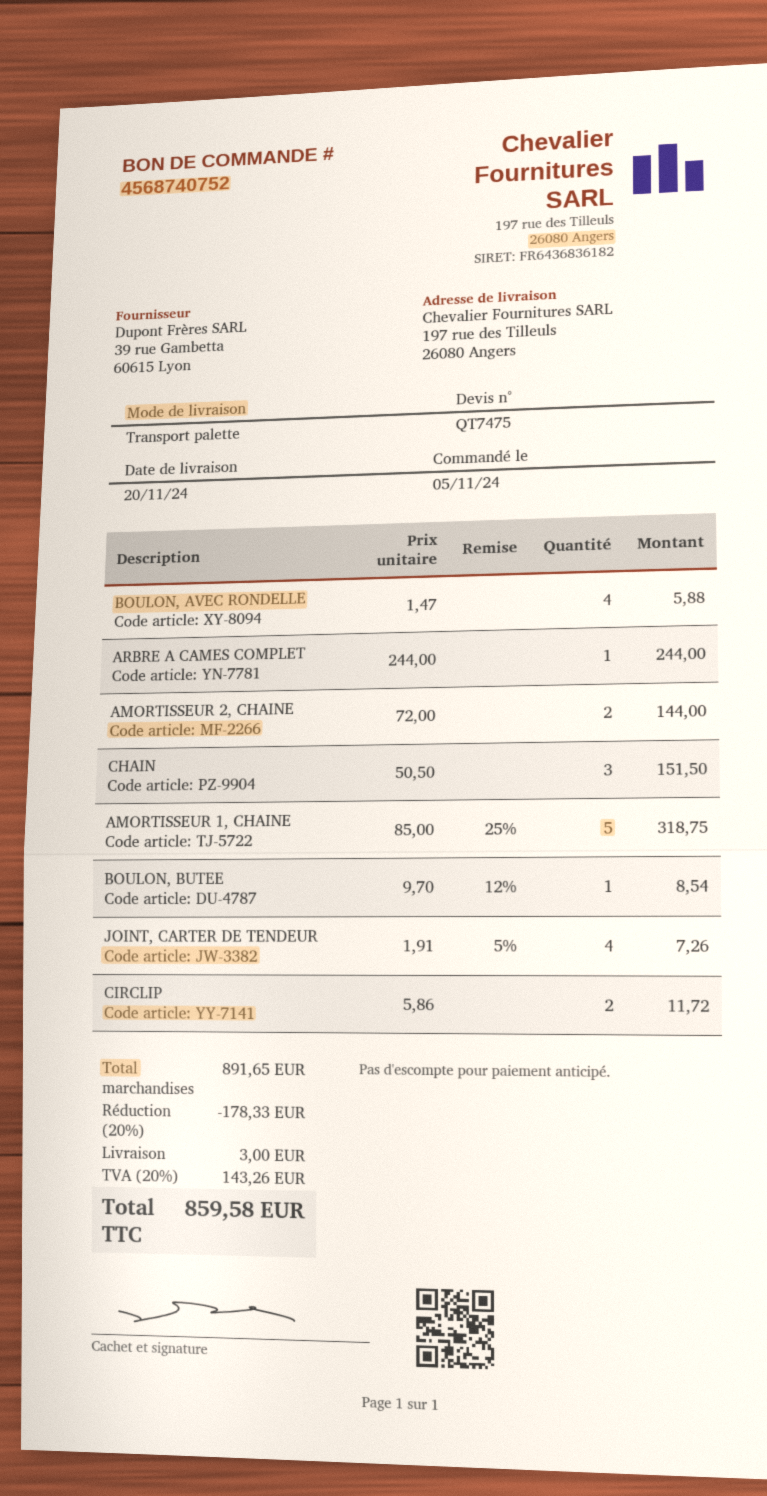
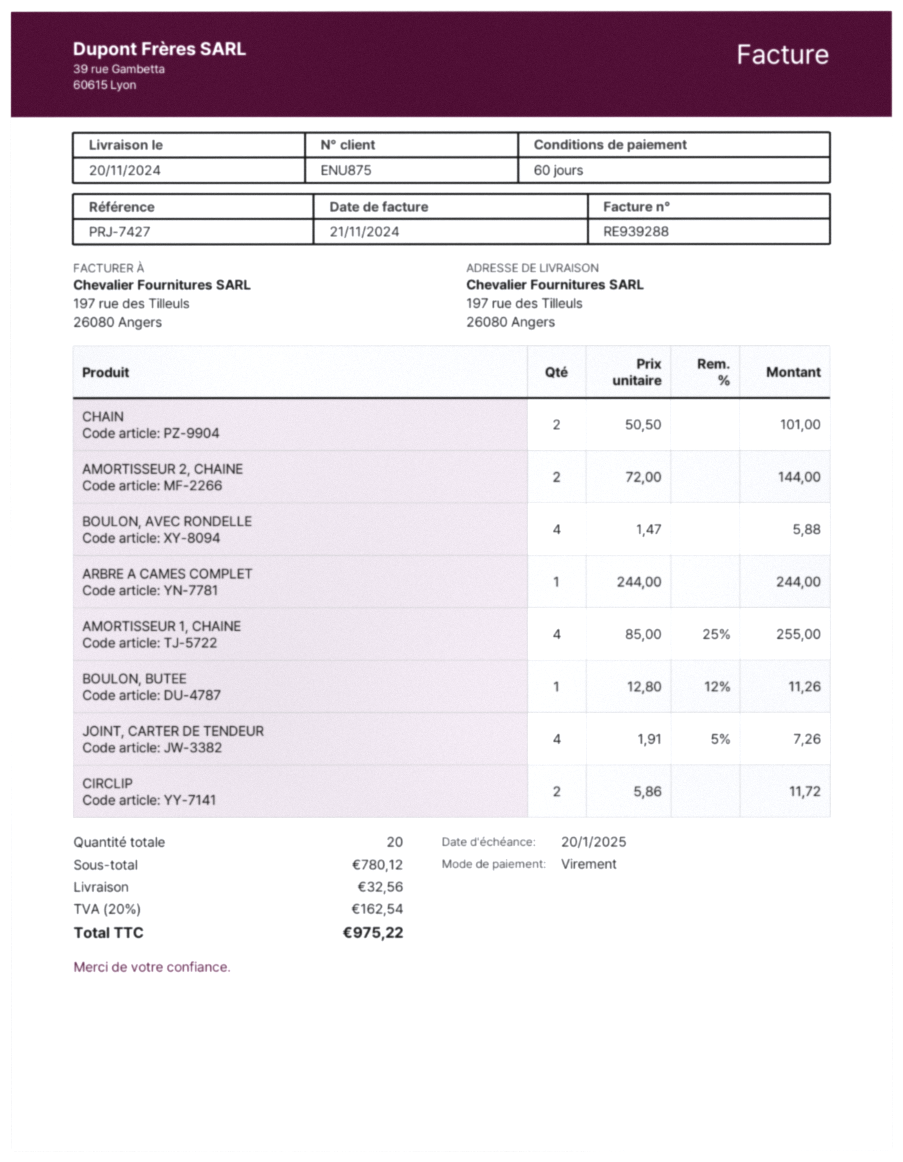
CHAIN: 3 x 50.50 = 151.50 -> 2 x 50.50 = 101.00
AMORTISSEUR 1, CHAINE: 5 x 85.00 - 25% = 318.75 -> 4 x 85.00 - 25% = 255.00
BOULON, BUTEE: 1 x 9.70 - 12% = 8.54 -> 1 x 12.80 - 12% = 11.26
subtotal: 891.65 -> 780.12
discount: 20% = 178.33 -> none
shipping: 3.00 -> 32.56
tax: 20% = 143.26 -> 20% = 162.54
total: 859.58 -> 975.22

